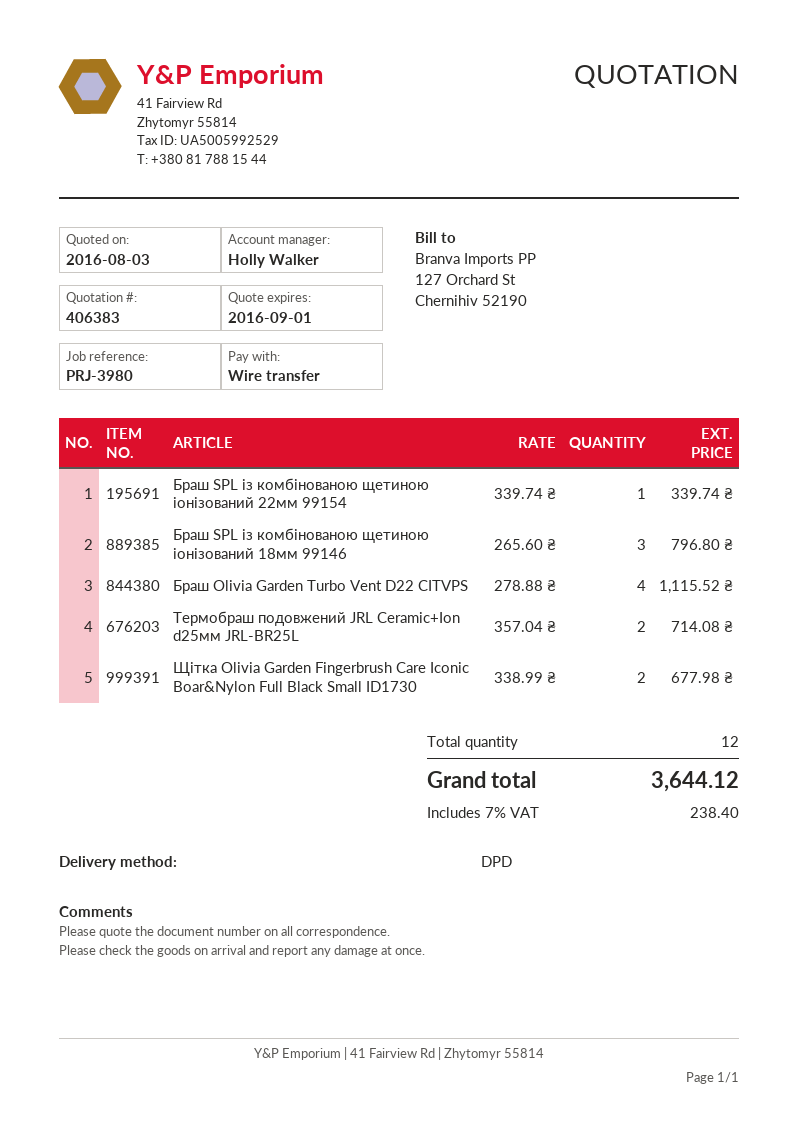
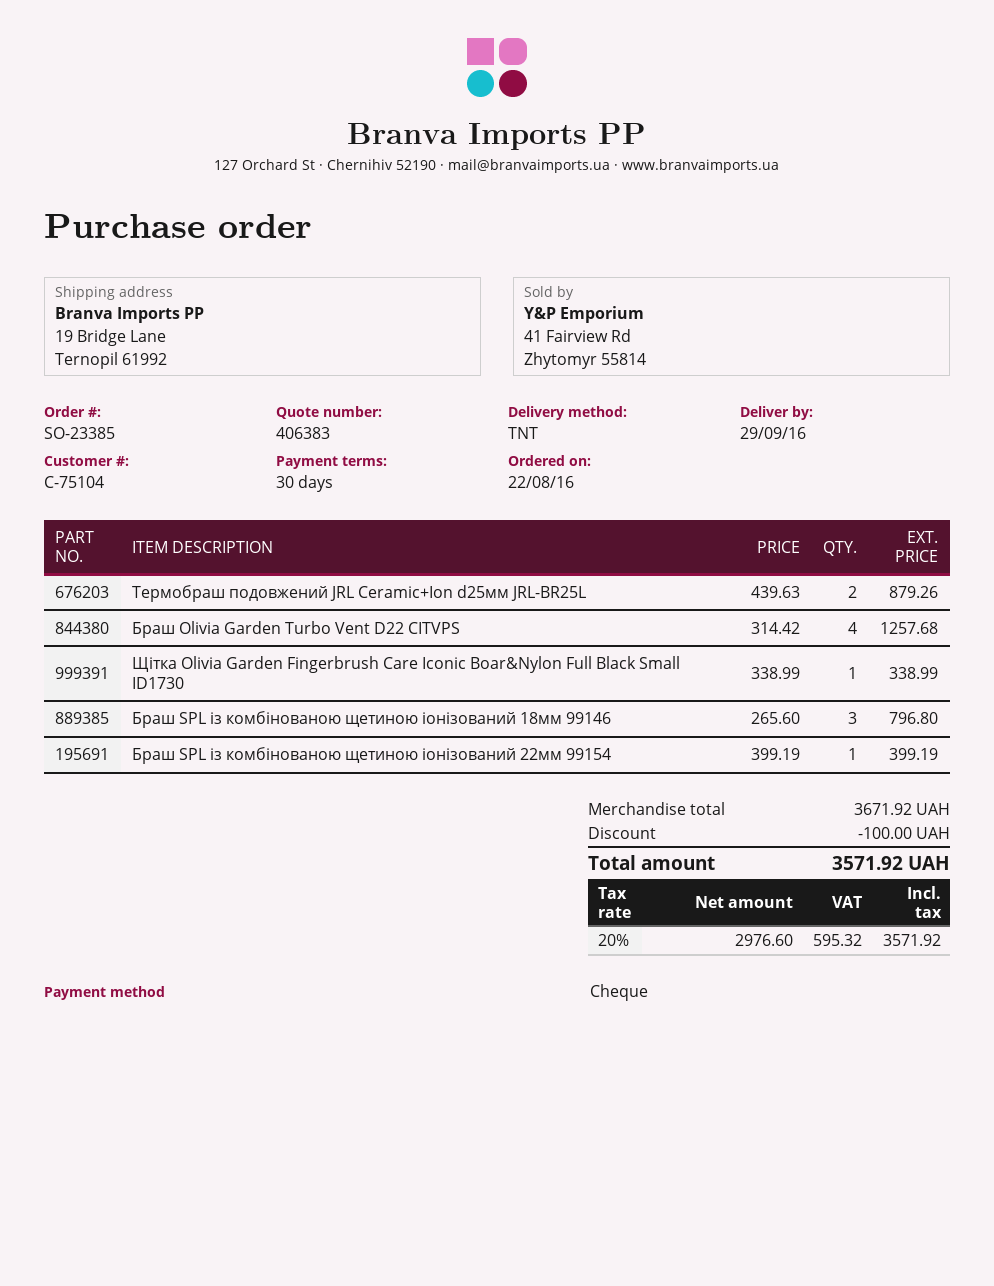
payment method: bank transfer -> cheque
shipping method: DPD -> TNT
Браш SPL із комбінованою щетиною іонізований 22мм 99154: 1 x 339.74 = 339.74 -> 1 x 399.19 = 399.19
Браш Olivia Garden Turbo Vent D22 CITVPS: 4 x 278.88 = 1115.52 -> 4 x 314.42 = 1257.68
Термобраш подовжений JRL Ceramic+Ion d25мм JRL-BR25L: 2 x 357.04 = 714.08 -> 2 x 439.63 = 879.26
Щітка Olivia Garden Fingerbrush Care Iconic Boar&Nylon Full Black Small ID1730: 2 x 338.99 = 677.98 -> 1 x 338.99 = 338.99
discount: none -> 100.00
tax: 7% = 238.40 -> 20% = 595.32
total: 3644.12 -> 3571.92

